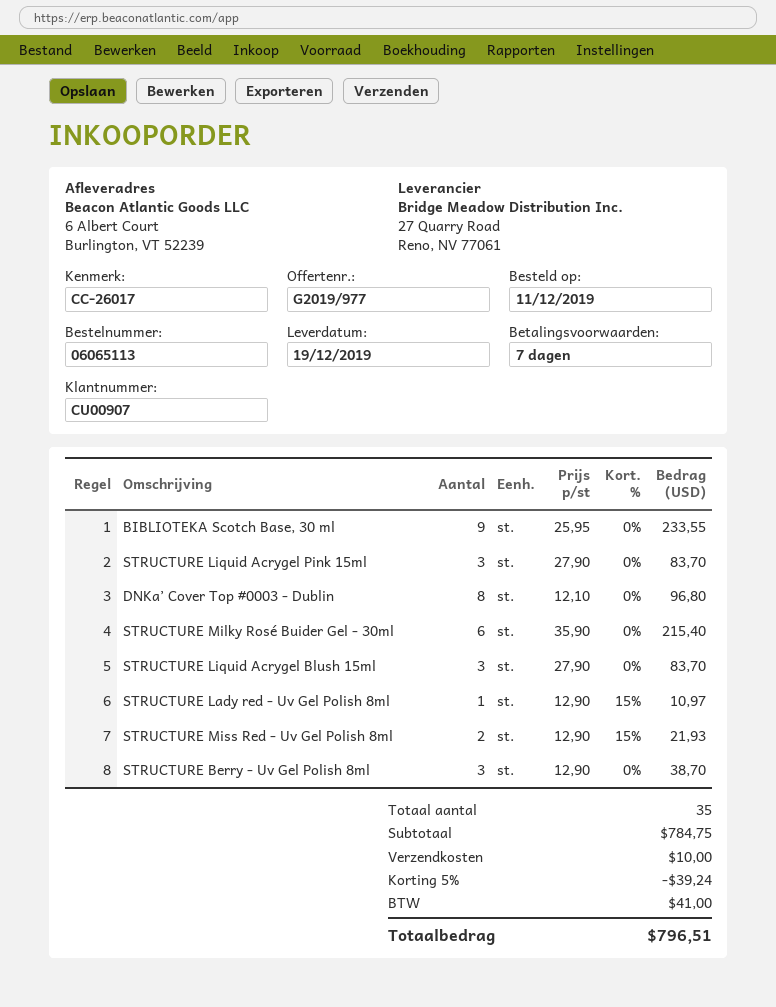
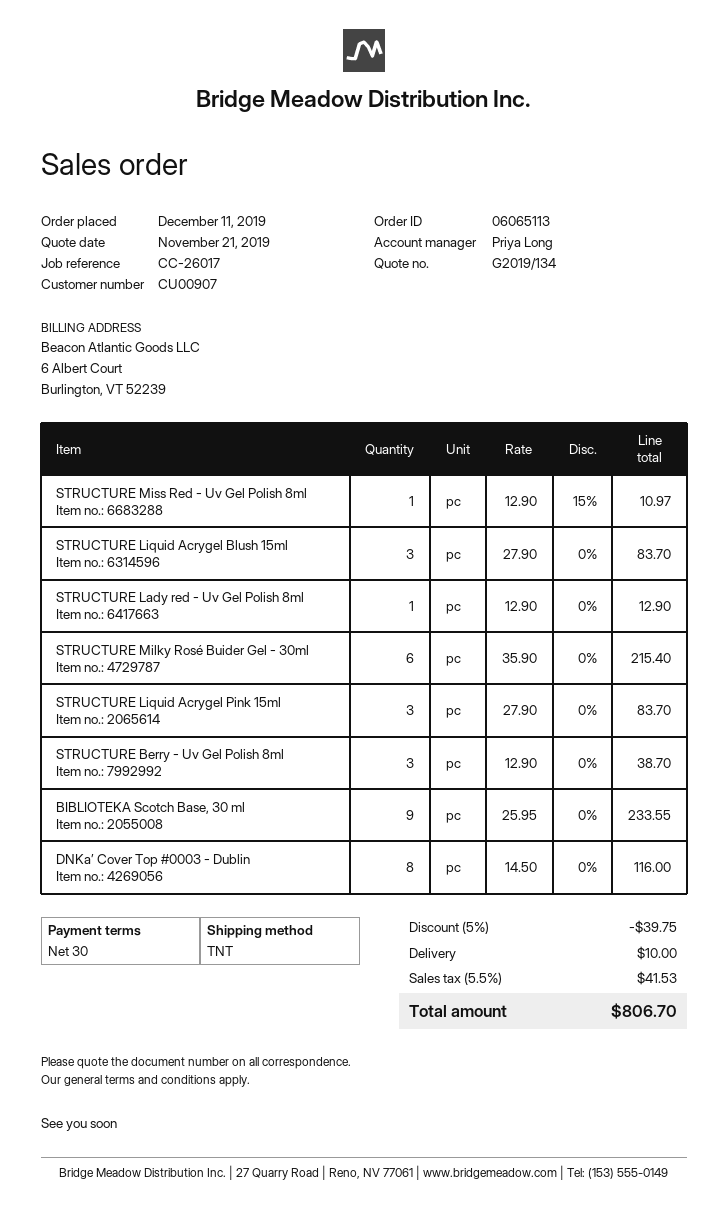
quote number: G2019/977 -> G2019/134
payment terms: 7 days -> 30 days
DNKa’ Cover Top #0003 - Dublin: 8 x 12.10 = 96.80 -> 8 x 14.50 = 116.00
STRUCTURE Lady red - Uv Gel Polish 8ml: 1 x 12.90 - 15% = 10.97 -> 1 x 12.90 = 12.90
STRUCTURE Miss Red - Uv Gel Polish 8ml: 2 x 12.90 - 15% = 21.93 -> 1 x 12.90 - 15% = 10.97
discount: 5% = 39.24 -> 5% = 39.75
tax: 41.00 -> 41.53
total: 796.51 -> 806.70

